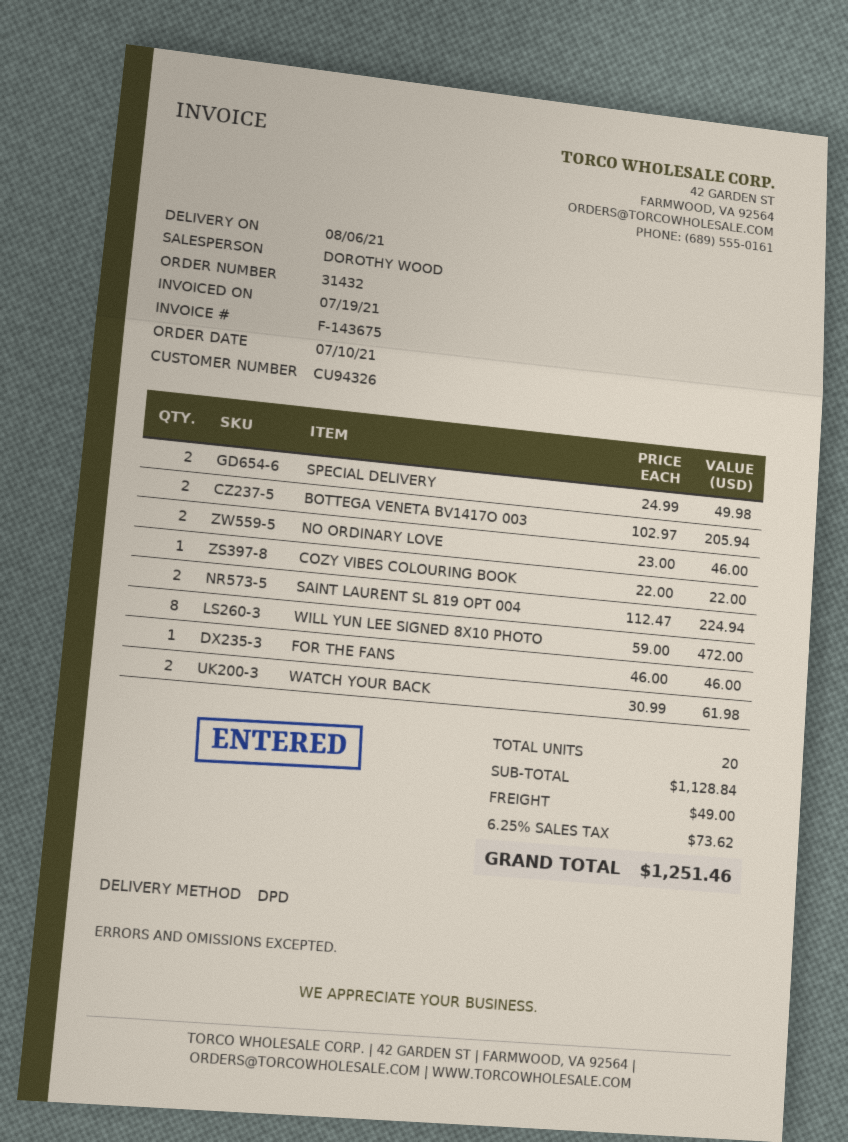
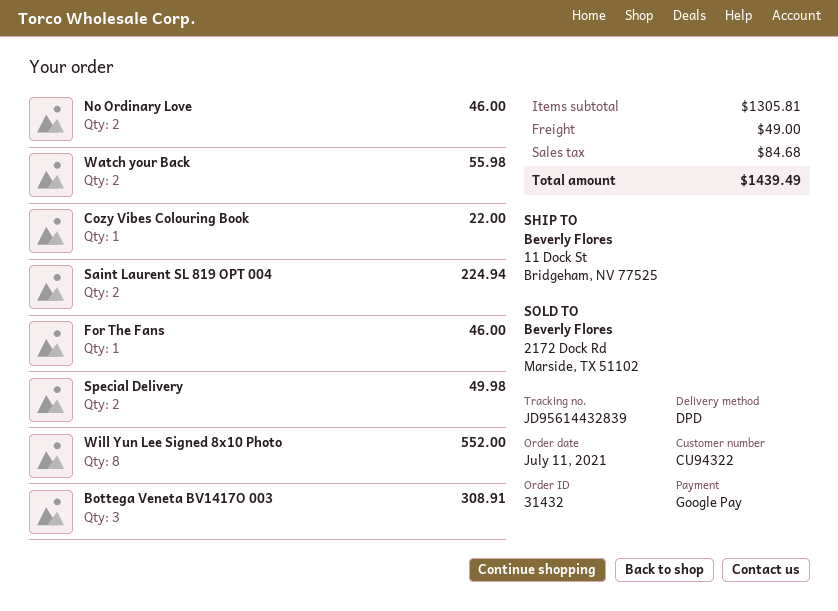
order date: 2021-07-10 -> 2021-07-11
customer number: CU94326 -> CU94322
BOTTEGA VENETA BV1417O 003: 2 for 205.94 -> 3 for 308.91
WILL YUN LEE SIGNED 8X10 PHOTO: 8 for 472.00 -> 8 for 552.00
WATCH YOUR BACK: 2 for 61.98 -> 2 for 55.98
subtotal: 1128.84 -> 1305.81
tax: 73.62 -> 84.68
total: 1251.46 -> 1439.49

